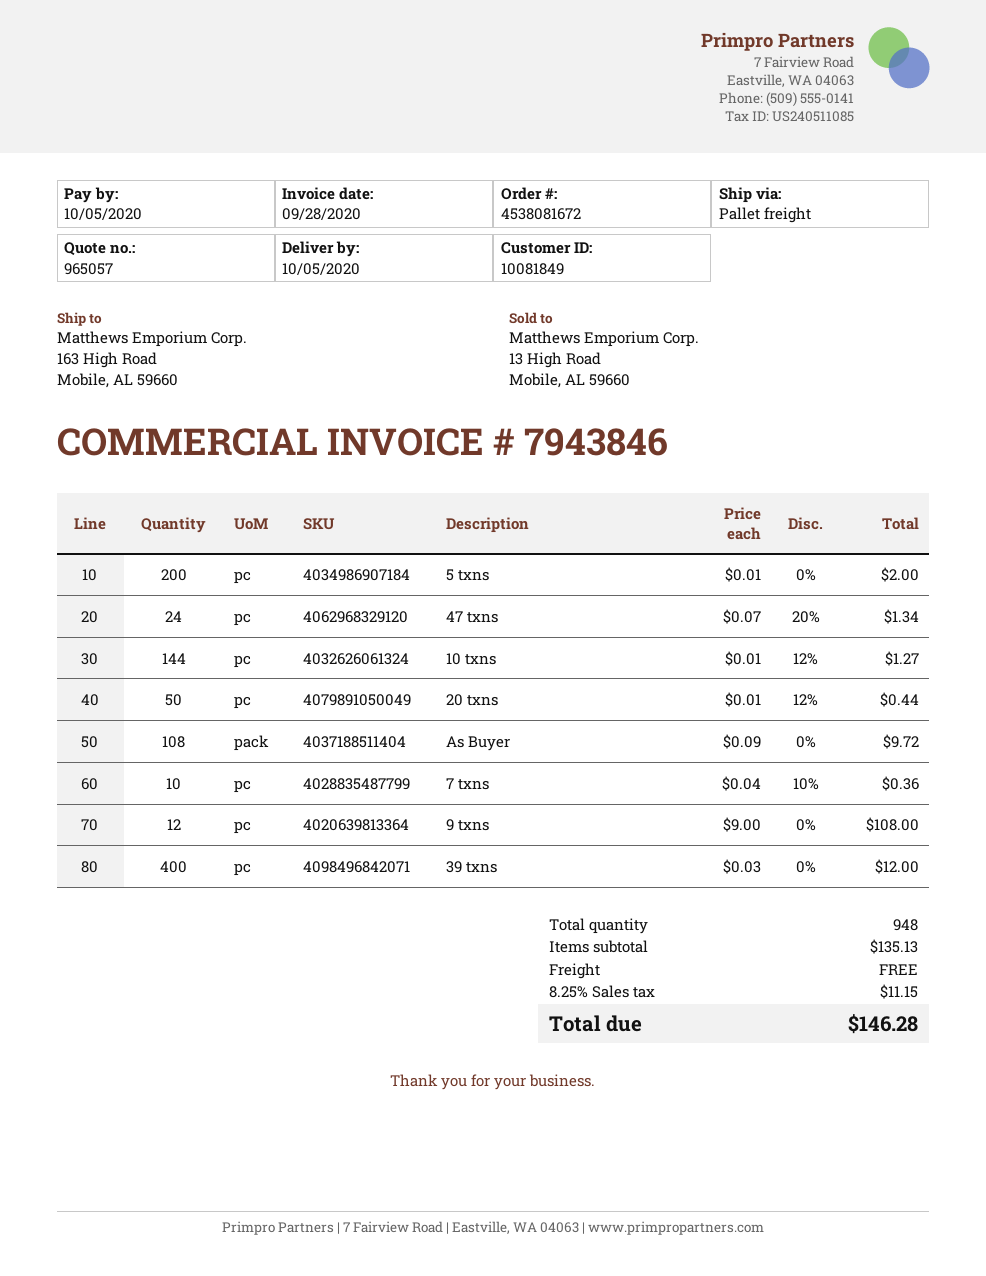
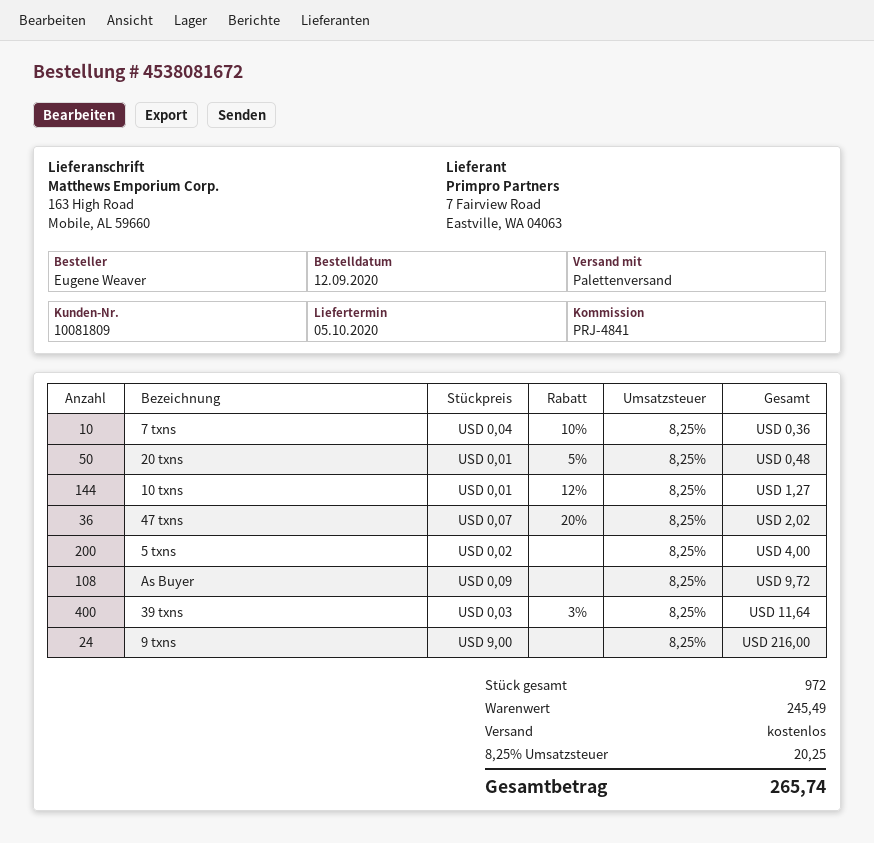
customer number: 10081849 -> 10081809
5 txns: 200 x 0.01 = 2.00 -> 200 x 0.02 = 4.00
47 txns: 24 x 0.07 - 20% = 1.34 -> 36 x 0.07 - 20% = 2.02
20 txns: 50 x 0.01 - 12% = 0.44 -> 50 x 0.01 - 5% = 0.48
9 txns: 12 x 9.00 = 108.00 -> 24 x 9.00 = 216.00
39 txns: 400 x 0.03 = 12.00 -> 400 x 0.03 - 3% = 11.64
total quantity: 948 -> 972
subtotal: 135.13 -> 245.49
tax: 8.25% = 11.15 -> 8.25% = 20.25
total: 146.28 -> 265.74

